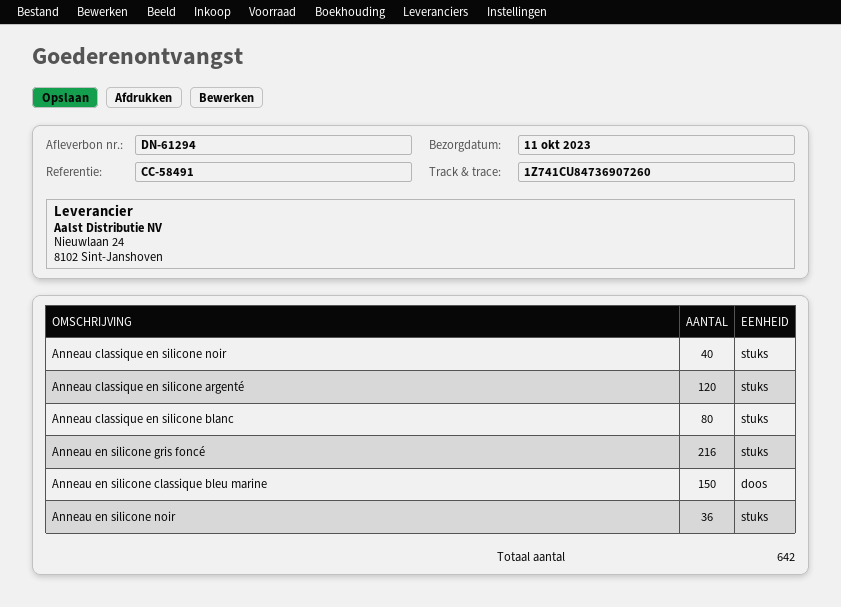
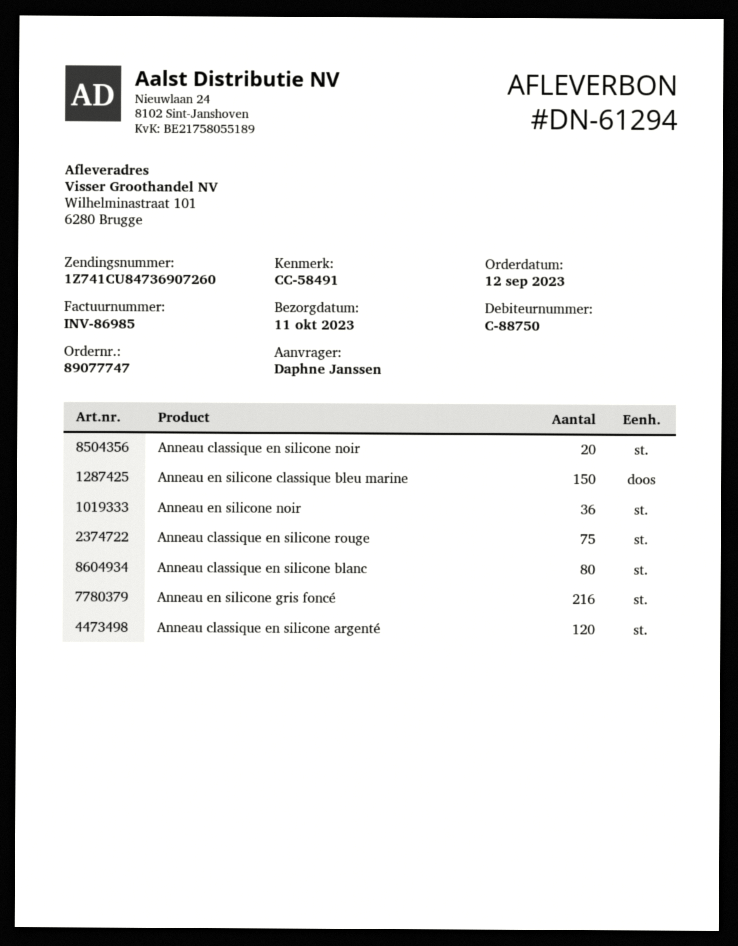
Anneau classique en silicone noir: 40 -> 20
Anneau classique en silicone rouge: none -> 75

